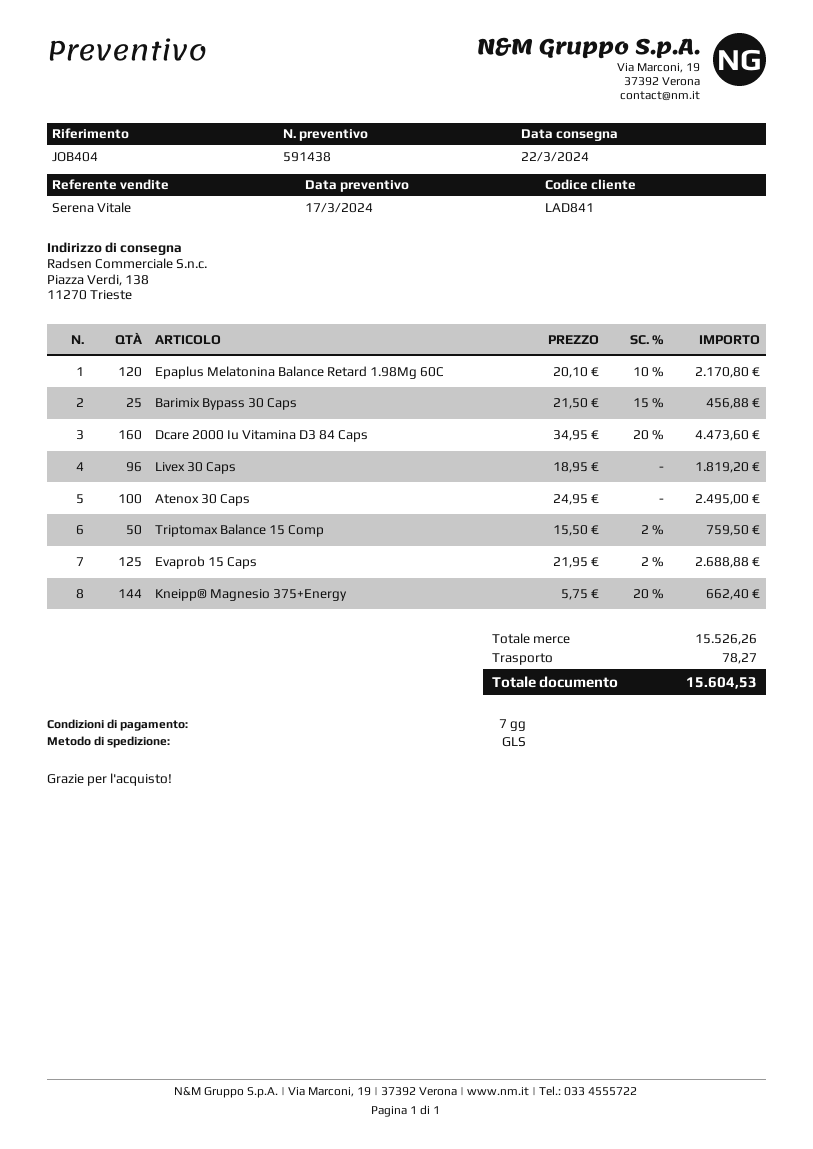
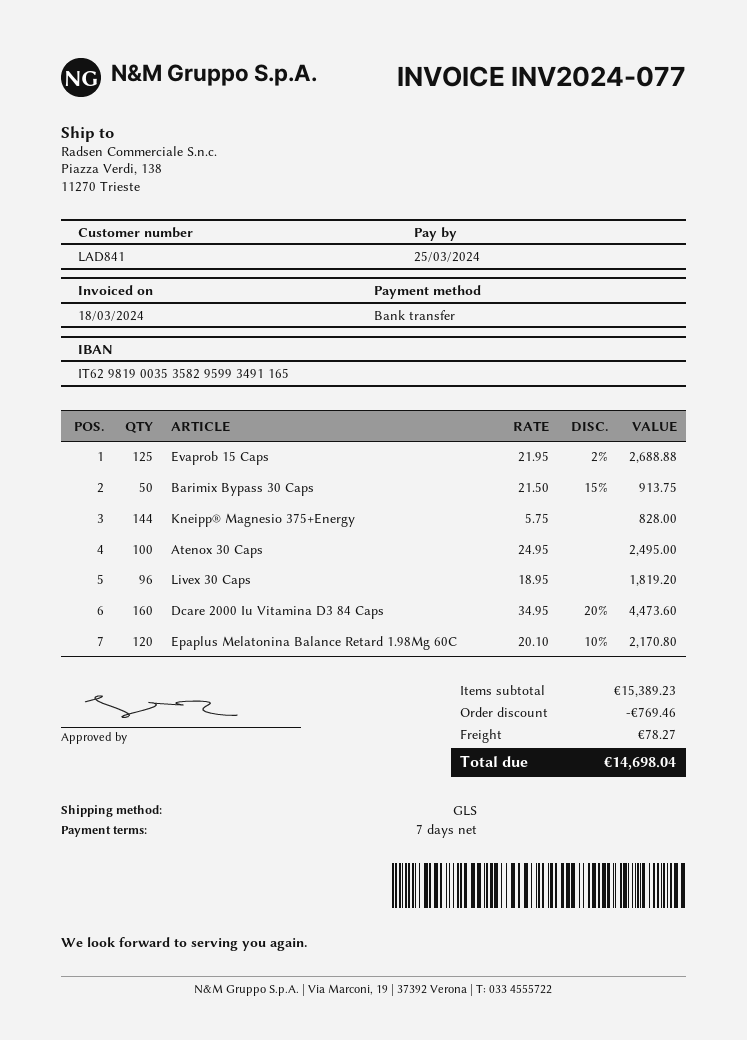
Barimix Bypass 30 Caps: 25 x 21.50 - 15% = 456.88 -> 50 x 21.50 - 15% = 913.75
Triptomax Balance 15 Comp: 50 x 15.50 - 2% = 759.50 -> none
Kneipp® Magnesio 375+Energy: 144 x 5.75 - 20% = 662.40 -> 144 x 5.75 = 828.00
subtotal: 15526.26 -> 15389.23
discount: none -> 769.46
total: 15604.53 -> 14698.04

